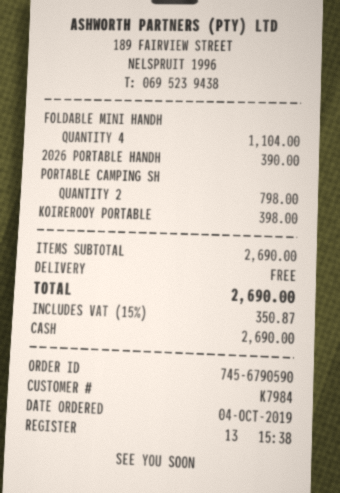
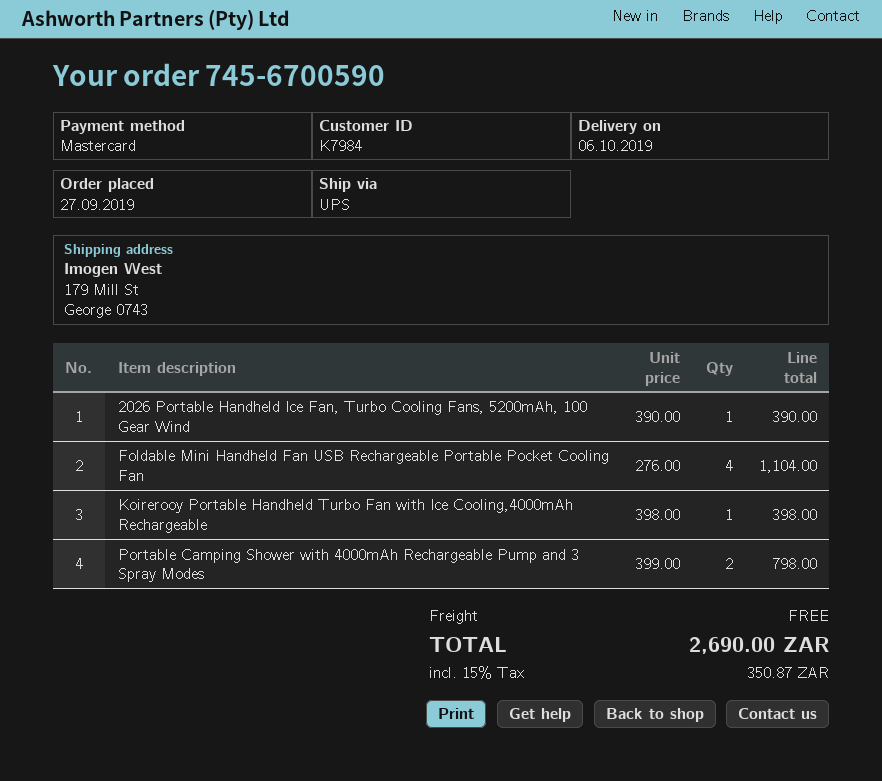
order number: 745-6790590 -> 745-6700590
order date: 2019-10-04 -> 2019-09-27
payment method: cash -> Mastercard

